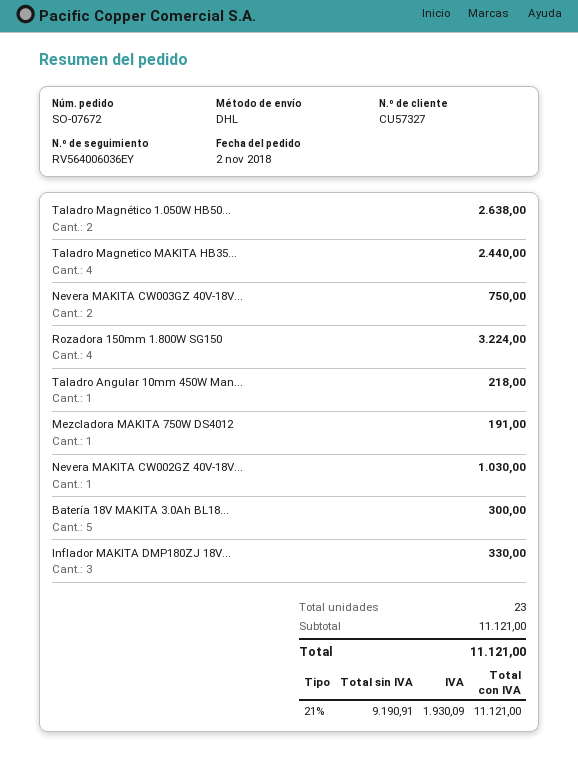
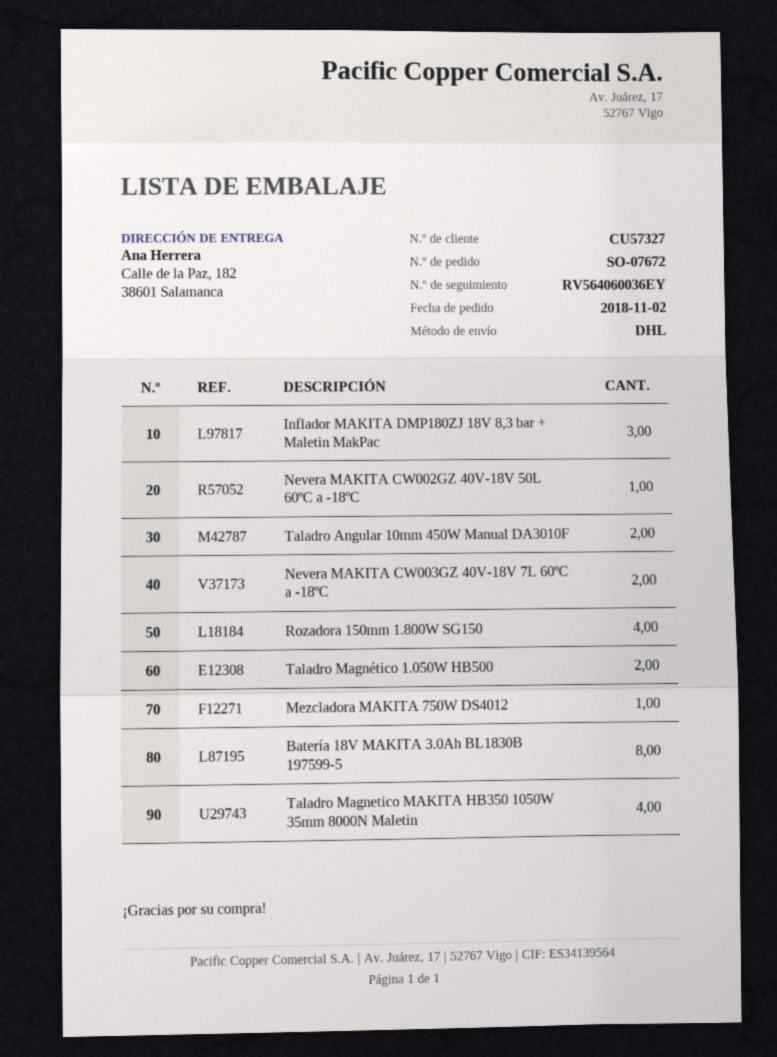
tracking number: RV564006036EY -> RV564060036EY
Taladro Angular 10mm 450W Man...: 1 -> 2
Batería 18V MAKITA 3.0Ah BL18...: 5 -> 8

